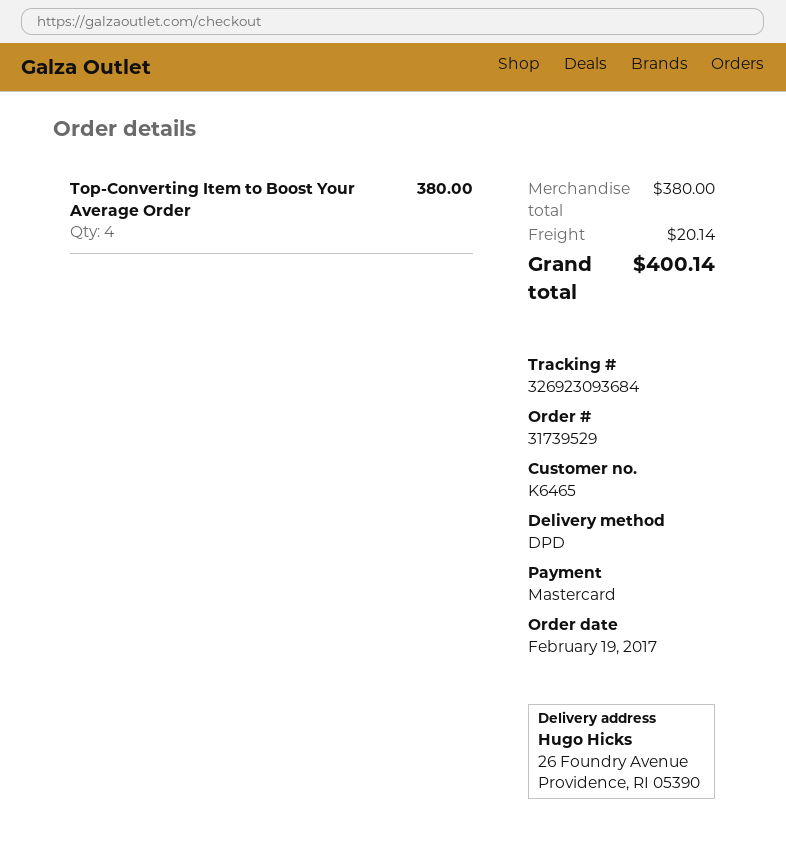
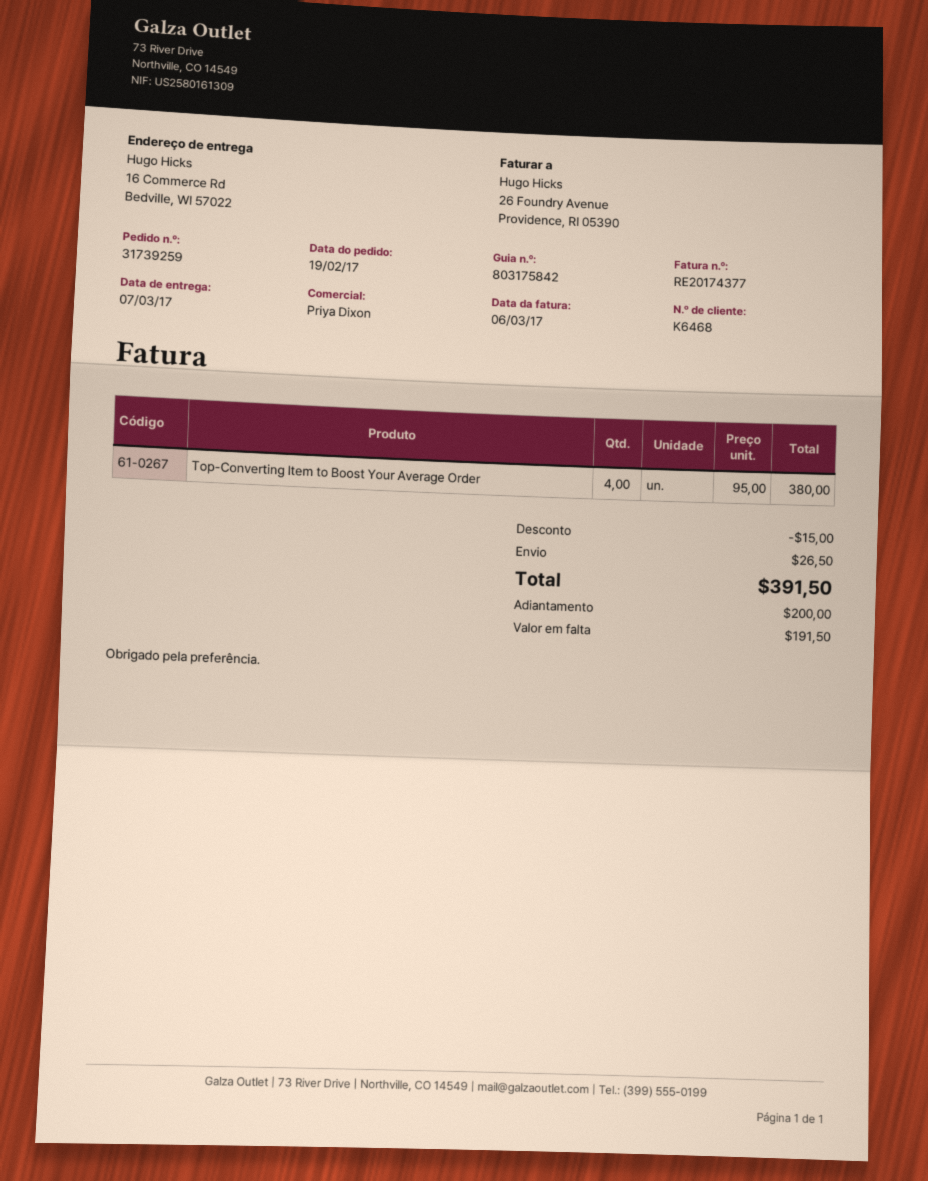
order number: 31739529 -> 31739259
customer number: K6465 -> K6468
ship to: 26 Foundry Avenue, Providence, RI 05390 -> 16 Commerce Rd, Bedville, WI 57022
discount: none -> 15.00
shipping: 20.14 -> 26.50
total: 400.14 -> 391.50

